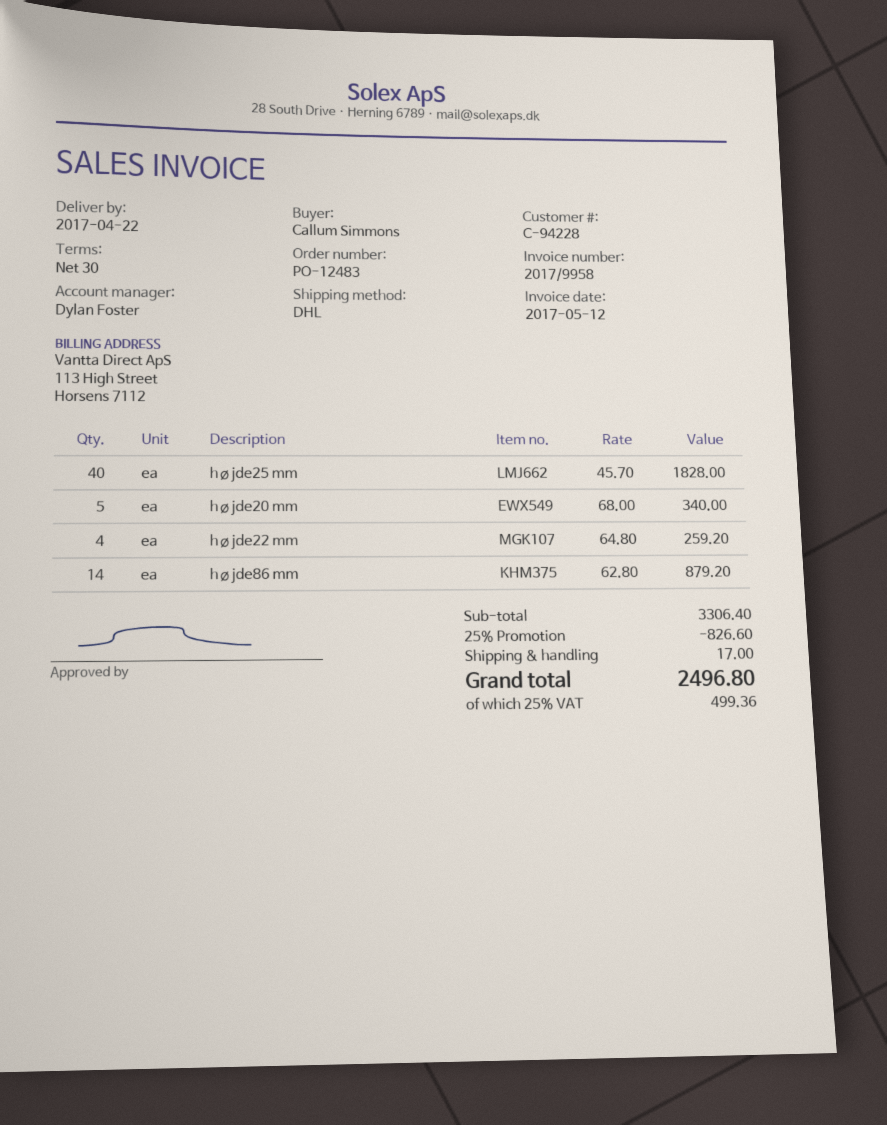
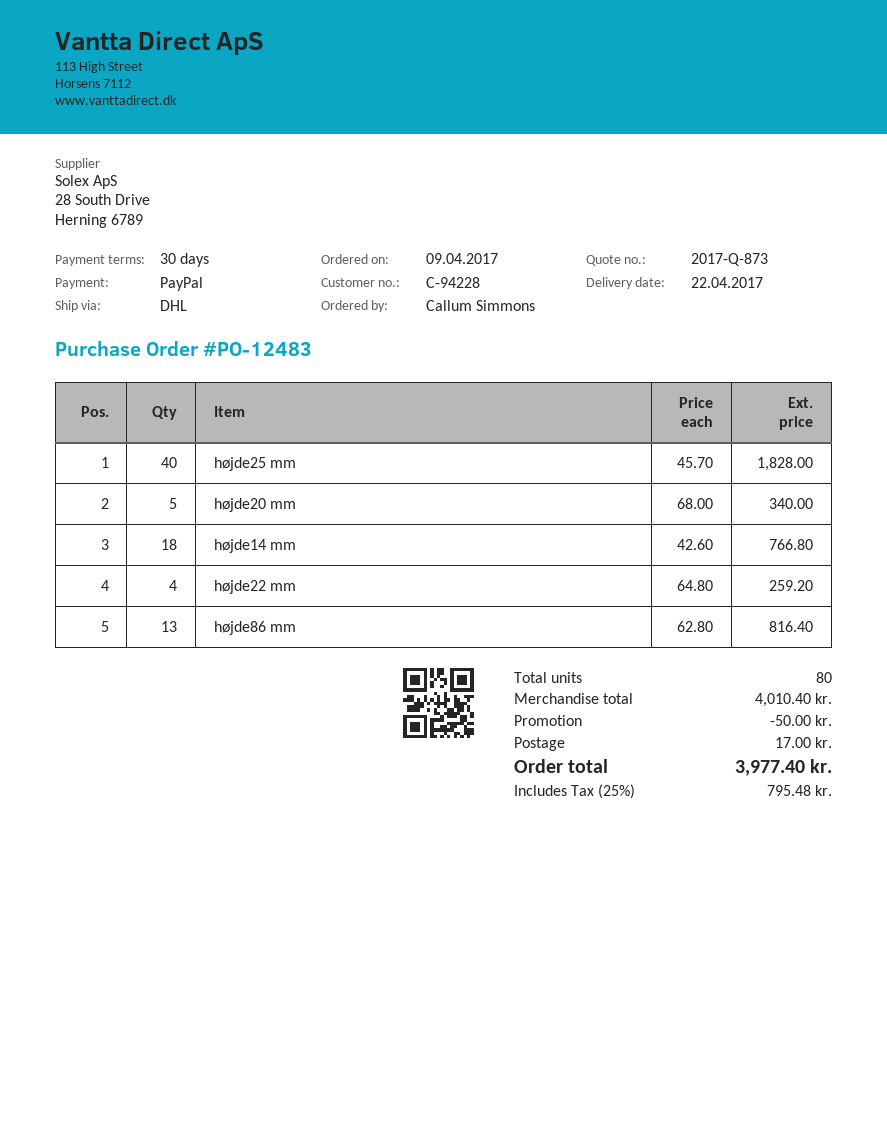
højde86 mm: 14 x 62.80 = 879.20 -> 13 x 62.80 = 816.40
højde14 mm: none -> 18 x 42.60 = 766.80
subtotal: 3306.40 -> 4010.40
discount: 826.60 -> 50.00
tax: 25% = 499.36 -> 25% = 795.48
total: 2496.80 -> 3977.40

